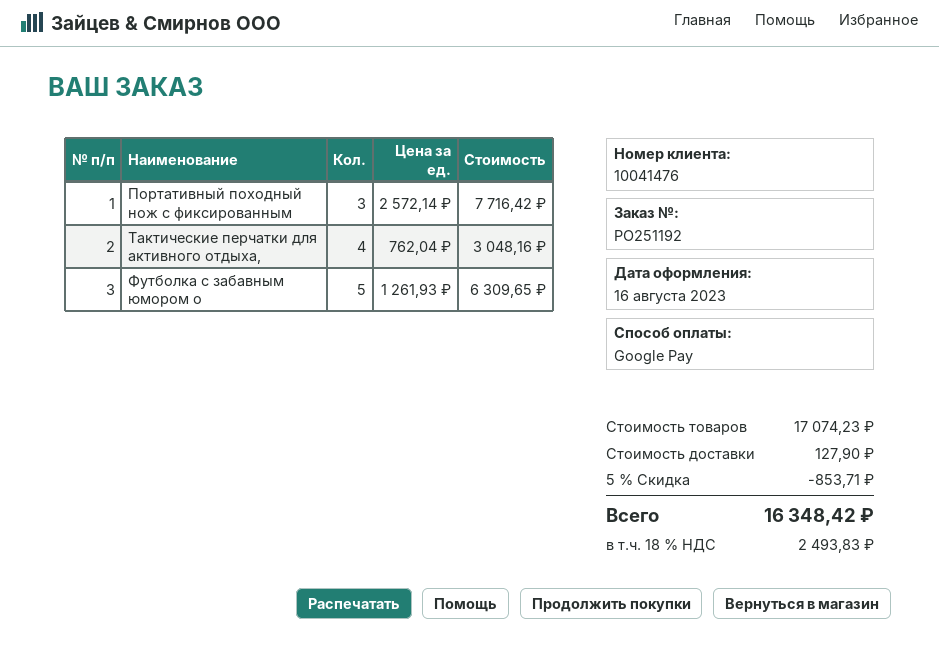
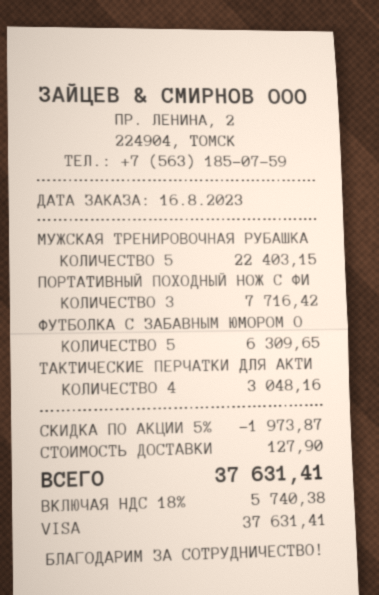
payment method: Google Pay -> Visa
МУЖСКАЯ ТРЕНИРОВОЧНАЯ РУБАШКА: none -> 5 for 22403.15
discount: 5% = 853.71 -> 5% = 1973.87
tax: 18% = 2493.83 -> 18% = 5740.38
total: 16348.42 -> 37631.41

